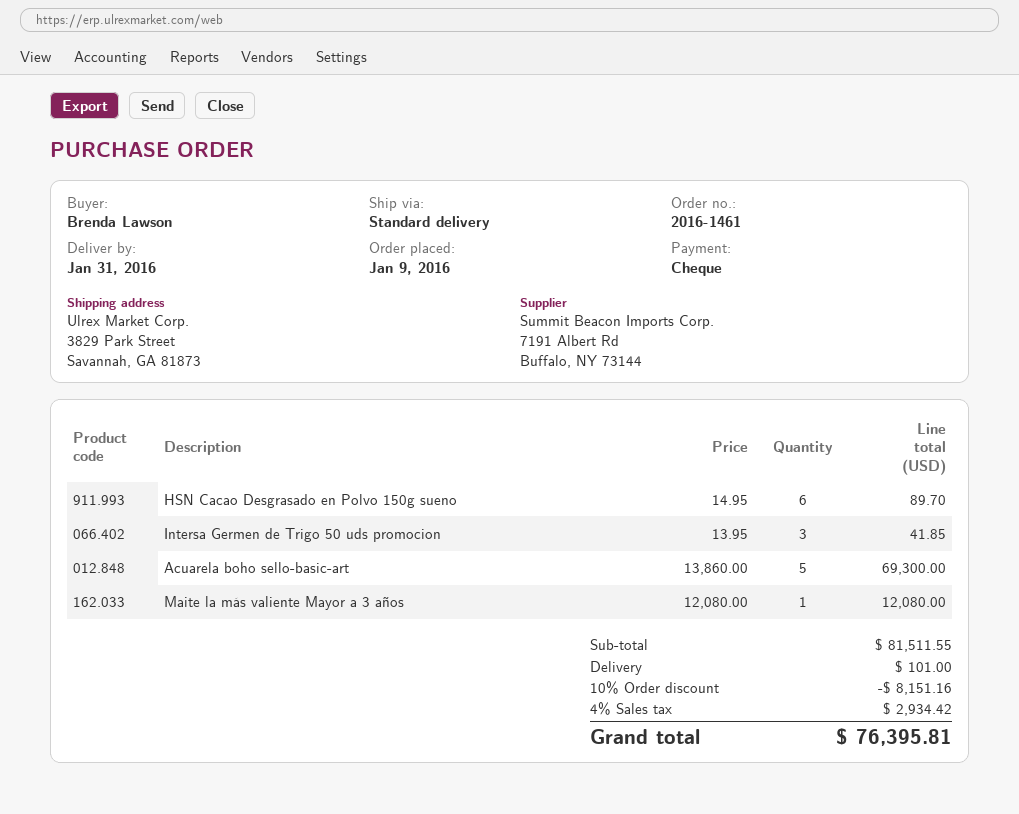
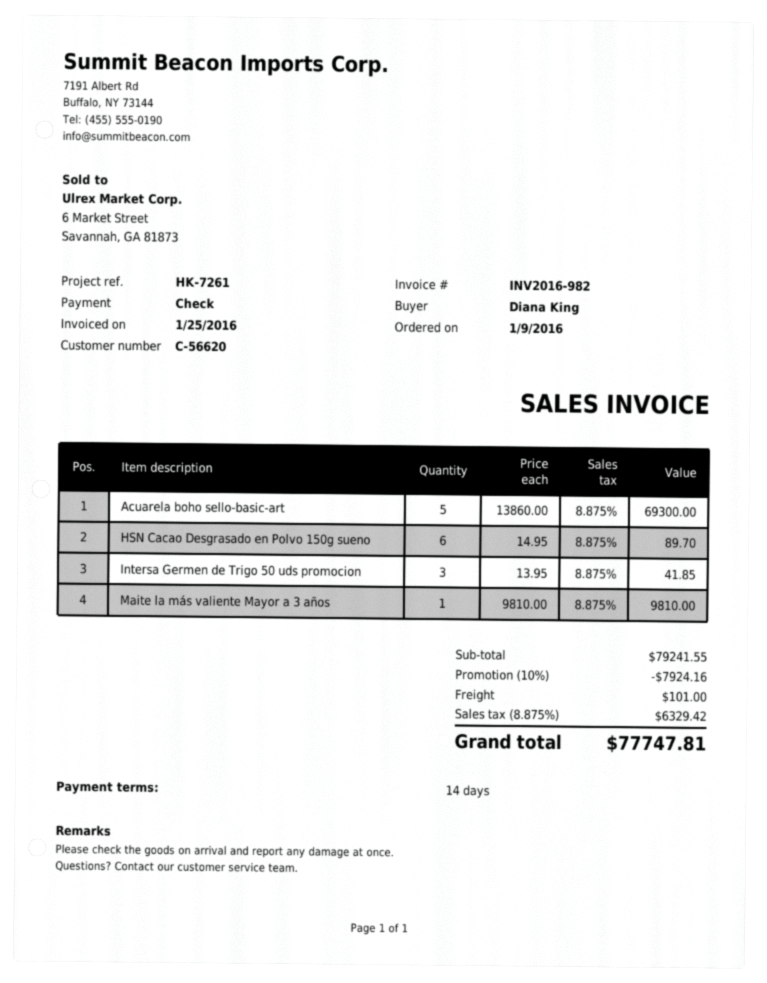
ordered by: Brenda Lawson -> Diana King
Maite la más valiente Mayor a 3 años: 1 x 12080.00 = 12080.00 -> 1 x 9810.00 = 9810.00
subtotal: 81511.55 -> 79241.55
discount: 10% = 8151.16 -> 10% = 7924.16
tax: 4% = 2934.42 -> 8.875% = 6329.42
total: 76395.81 -> 77747.81

